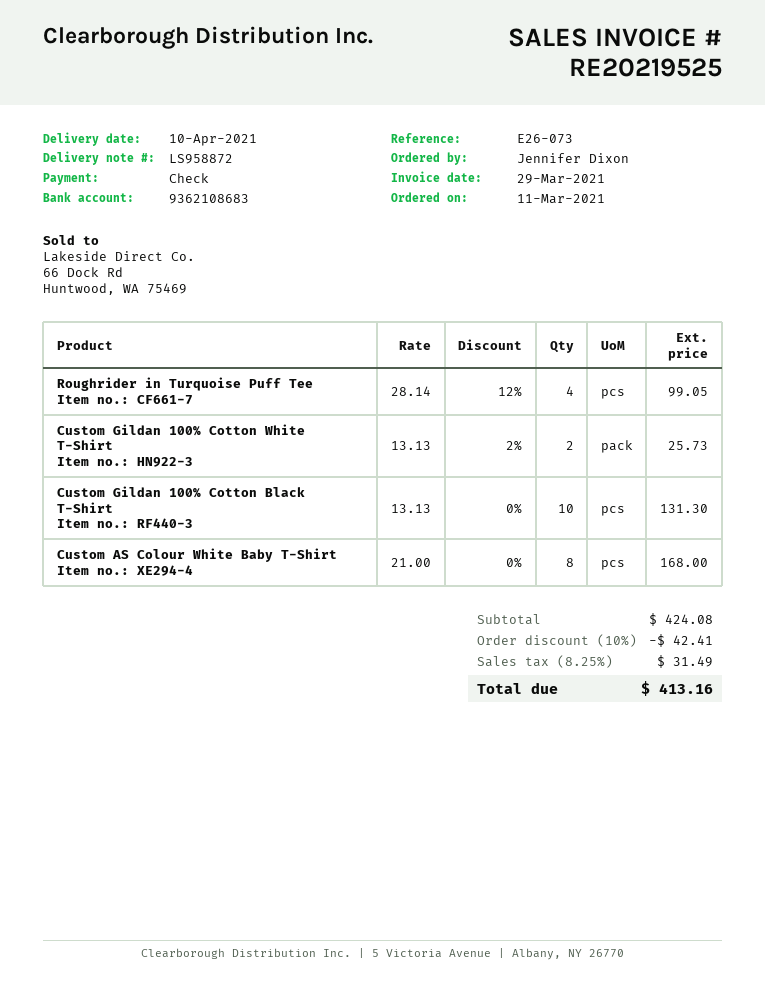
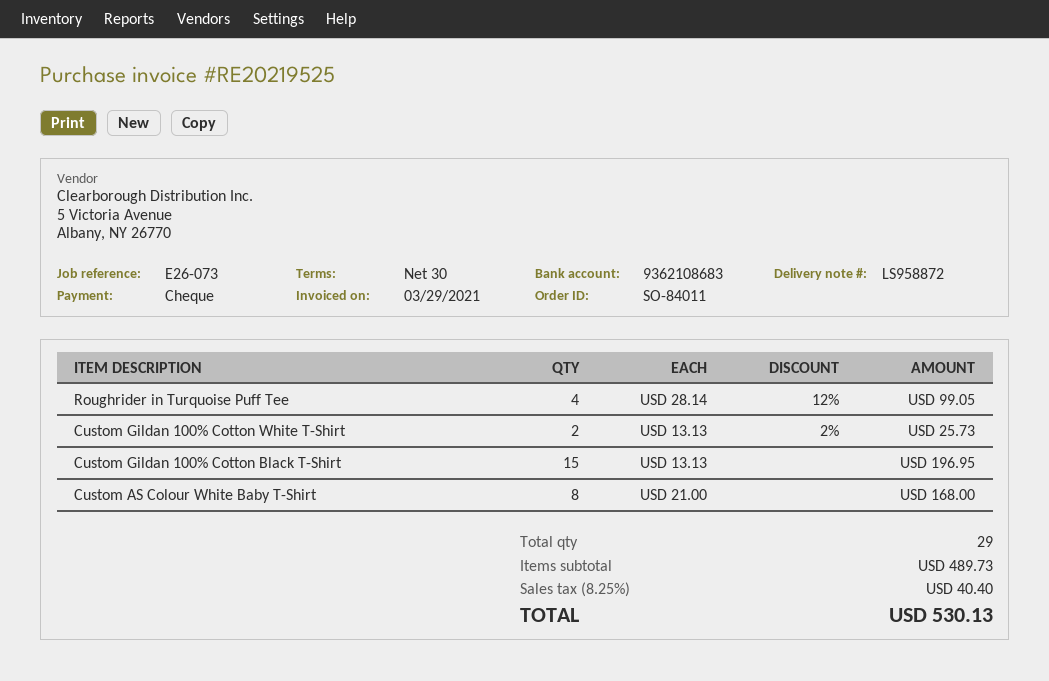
Custom Gildan 100% Cotton Black T-Shirt: 10 x 13.13 = 131.30 -> 15 x 13.13 = 196.95
subtotal: 424.08 -> 489.73
discount: 10% = 42.41 -> none
tax: 8.25% = 31.49 -> 8.25% = 40.40
total: 413.16 -> 530.13

